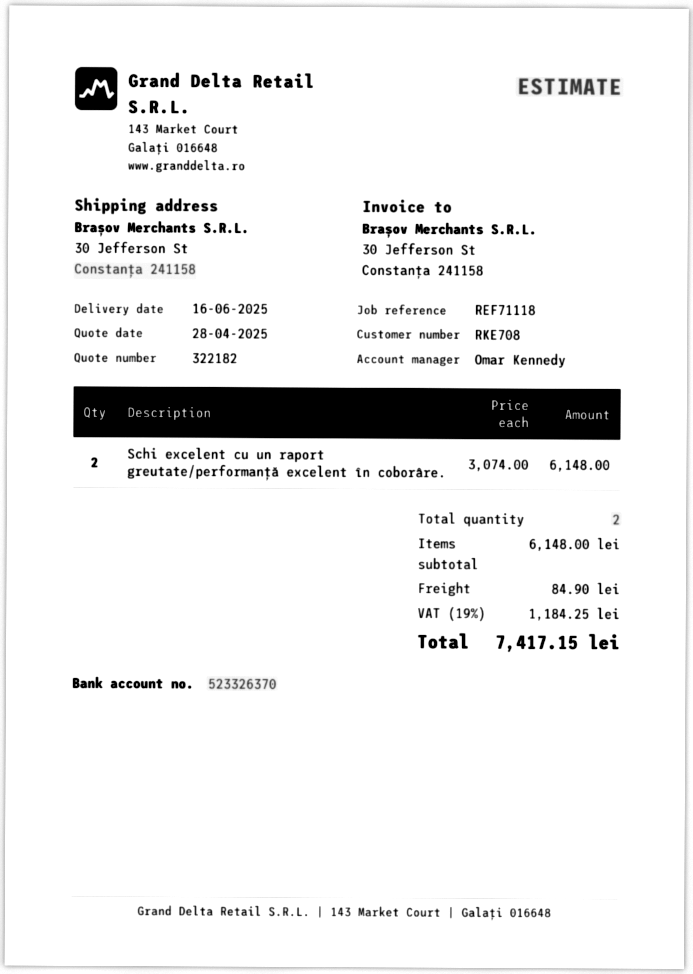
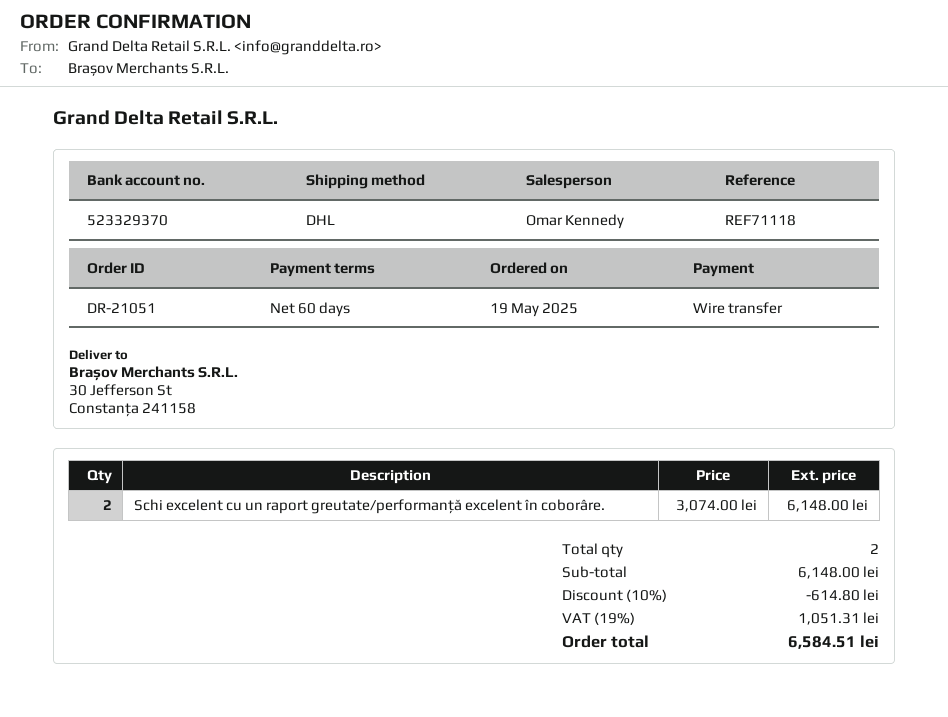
bank account: 523326370 -> 523329370
discount: none -> 10% = 614.80
shipping: 84.90 -> none
tax: 19% = 1184.25 -> 19% = 1051.31
total: 7417.15 -> 6584.51

